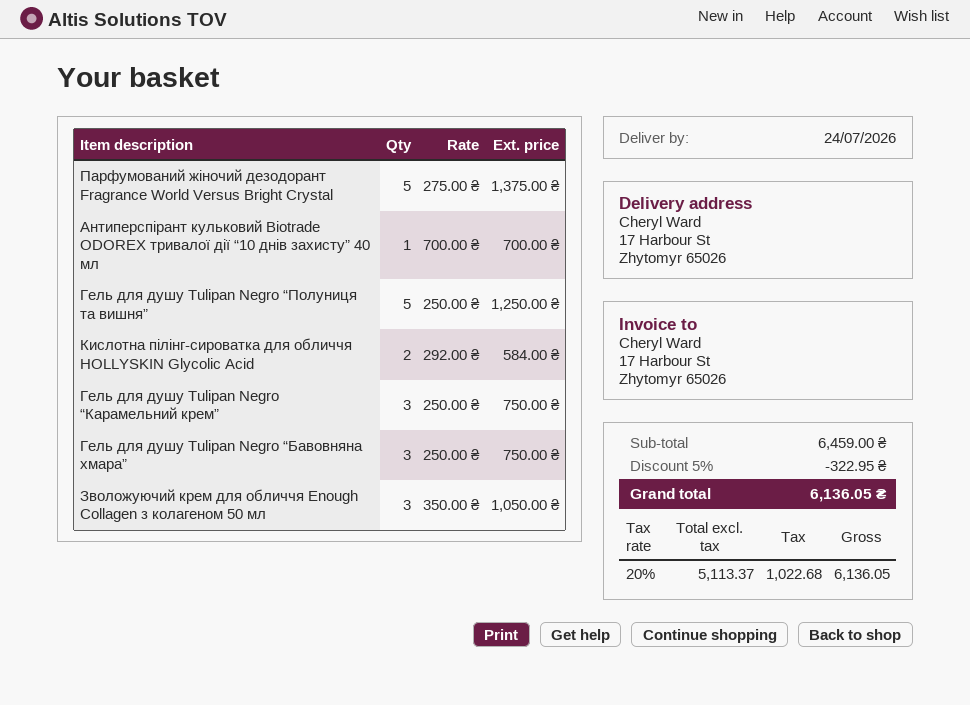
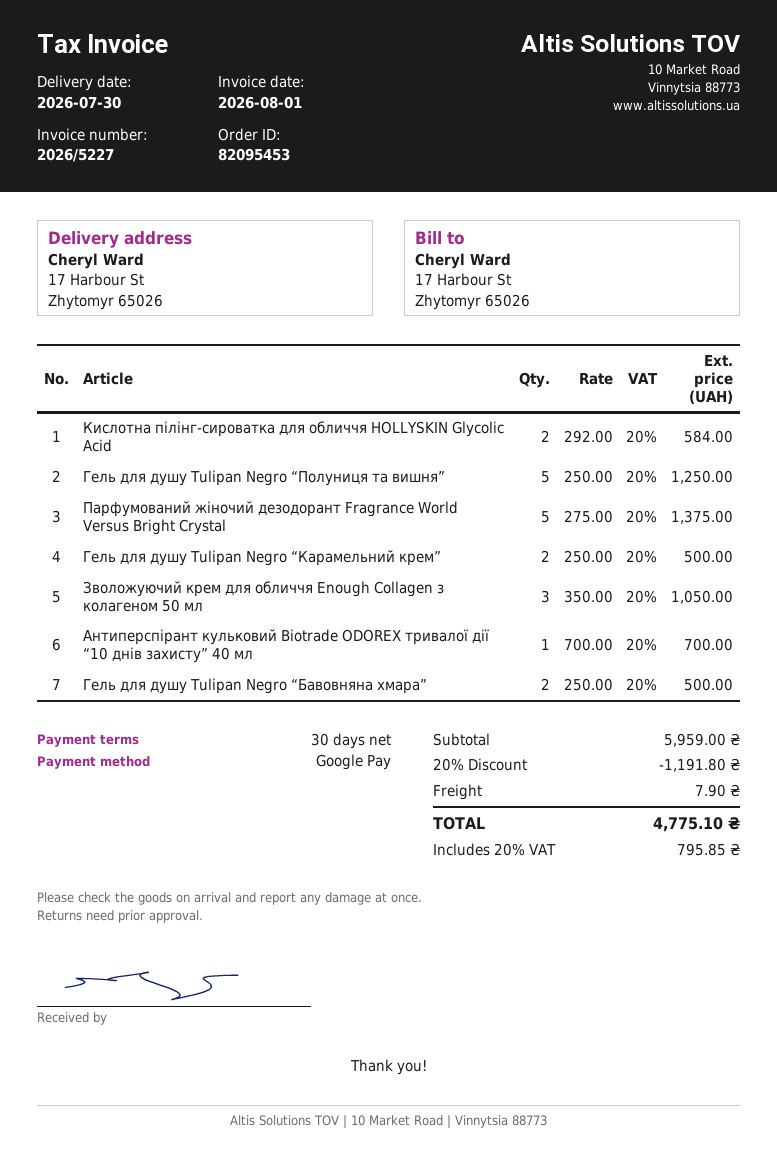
delivery date: 2026-07-24 -> 2026-07-30
Гель для душу Tulipan Negro “Карамельний крем”: 3 x 250.00 = 750.00 -> 2 x 250.00 = 500.00
Гель для душу Tulipan Negro “Бавовняна хмара”: 3 x 250.00 = 750.00 -> 2 x 250.00 = 500.00
subtotal: 6459.00 -> 5959.00
discount: 5% = 322.95 -> 20% = 1191.80
shipping: none -> 7.90
tax: 20% = 1022.68 -> 20% = 795.85
total: 6136.05 -> 4775.10

